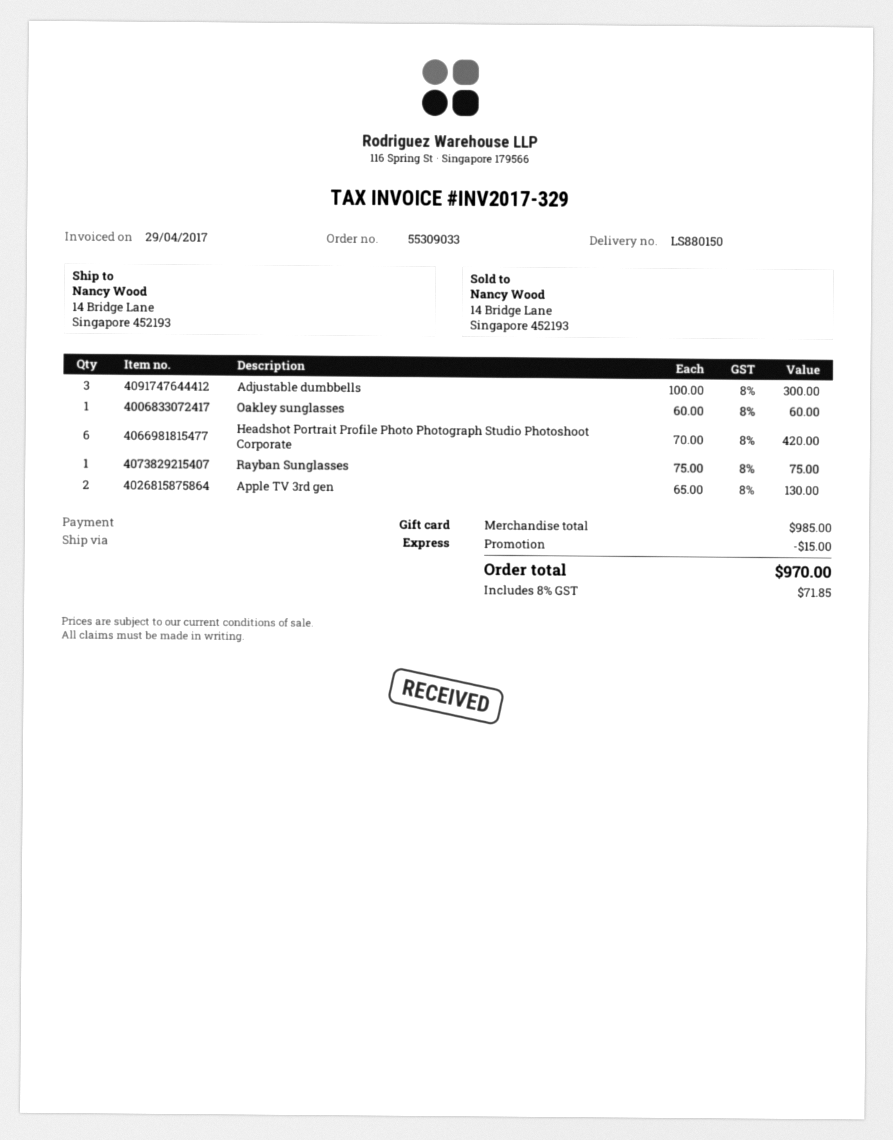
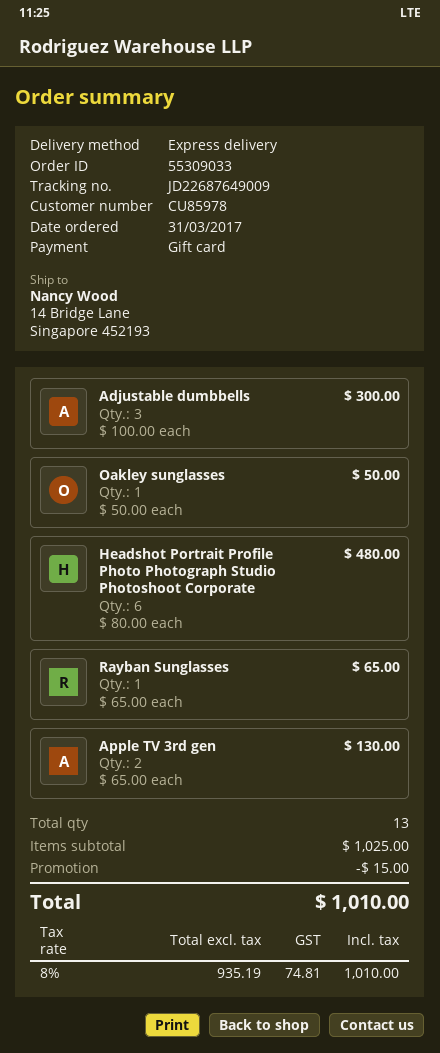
Oakley sunglasses: 1 x 60.00 = 60.00 -> 1 x 50.00 = 50.00
Headshot Portrait Profile Photo Photograph Studio Photoshoot Corporate: 6 x 70.00 = 420.00 -> 6 x 80.00 = 480.00
Rayban Sunglasses: 1 x 75.00 = 75.00 -> 1 x 65.00 = 65.00
subtotal: 985.00 -> 1025.00
tax: 8% = 71.85 -> 8% = 74.81
total: 970.00 -> 1010.00

